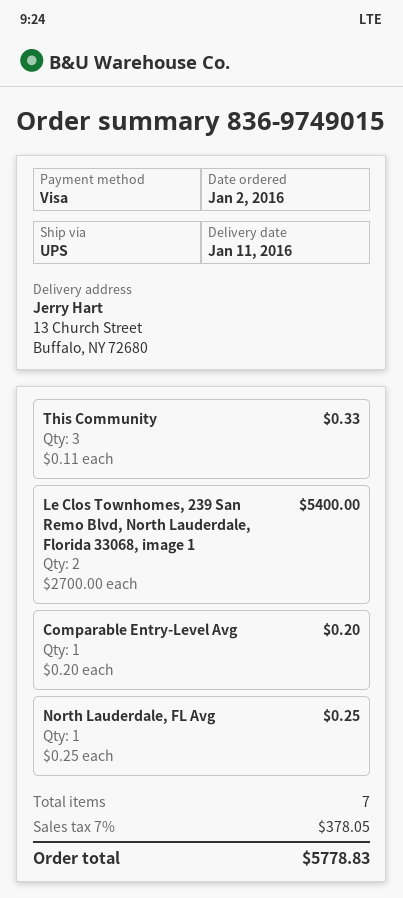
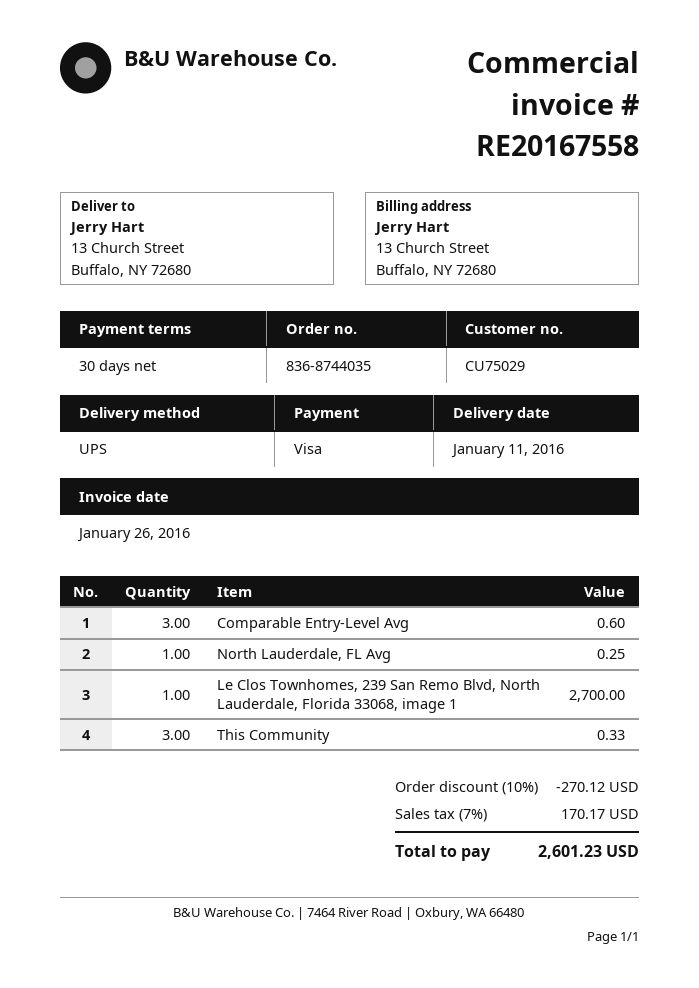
order number: 836-9749015 -> 836-8744035
Le Clos Townhomes, 239 San Remo Blvd, North Lauderdale, Florida 33068, image 1: 2 for 5400.00 -> 1 for 2700.00
Comparable Entry-Level Avg: 1 for 0.20 -> 3 for 0.60
discount: none -> 10% = 270.12
tax: 7% = 378.05 -> 7% = 170.17
total: 5778.83 -> 2601.23

